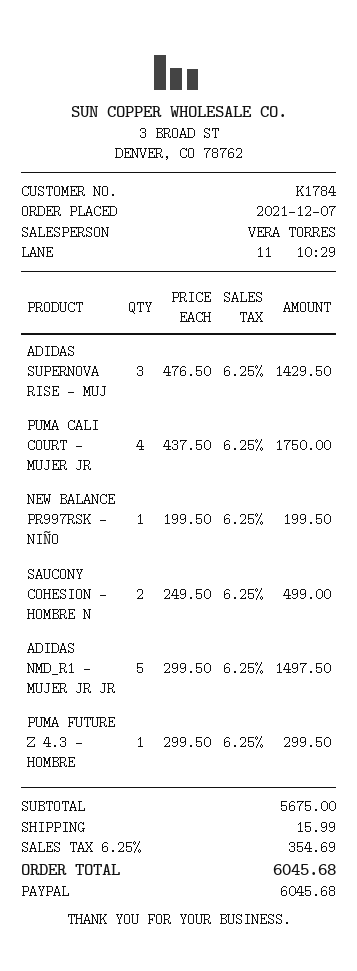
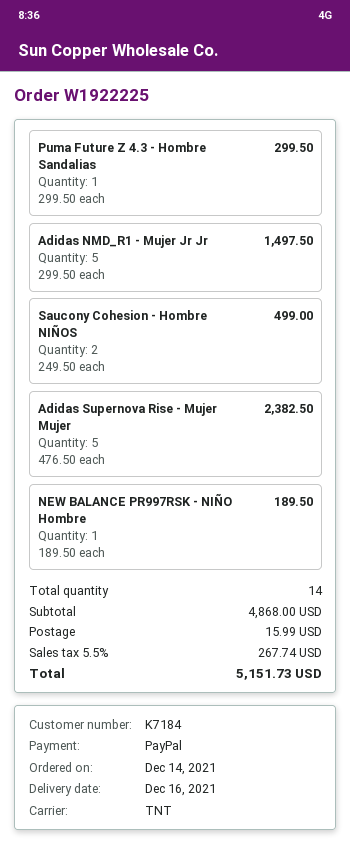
order date: 2021-12-07 -> 2021-12-14
customer number: K1784 -> K7184
ADIDAS SUPERNOVA RISE - MUJ: 3 x 476.50 = 1429.50 -> 5 x 476.50 = 2382.50
PUMA CALI COURT - MUJER JR: 4 x 437.50 = 1750.00 -> none
NEW BALANCE PR997RSK - NIÑO: 1 x 199.50 = 199.50 -> 1 x 189.50 = 189.50
subtotal: 5675.00 -> 4868.00
tax: 6.25% = 354.69 -> 5.5% = 267.74
total: 6045.68 -> 5151.73

